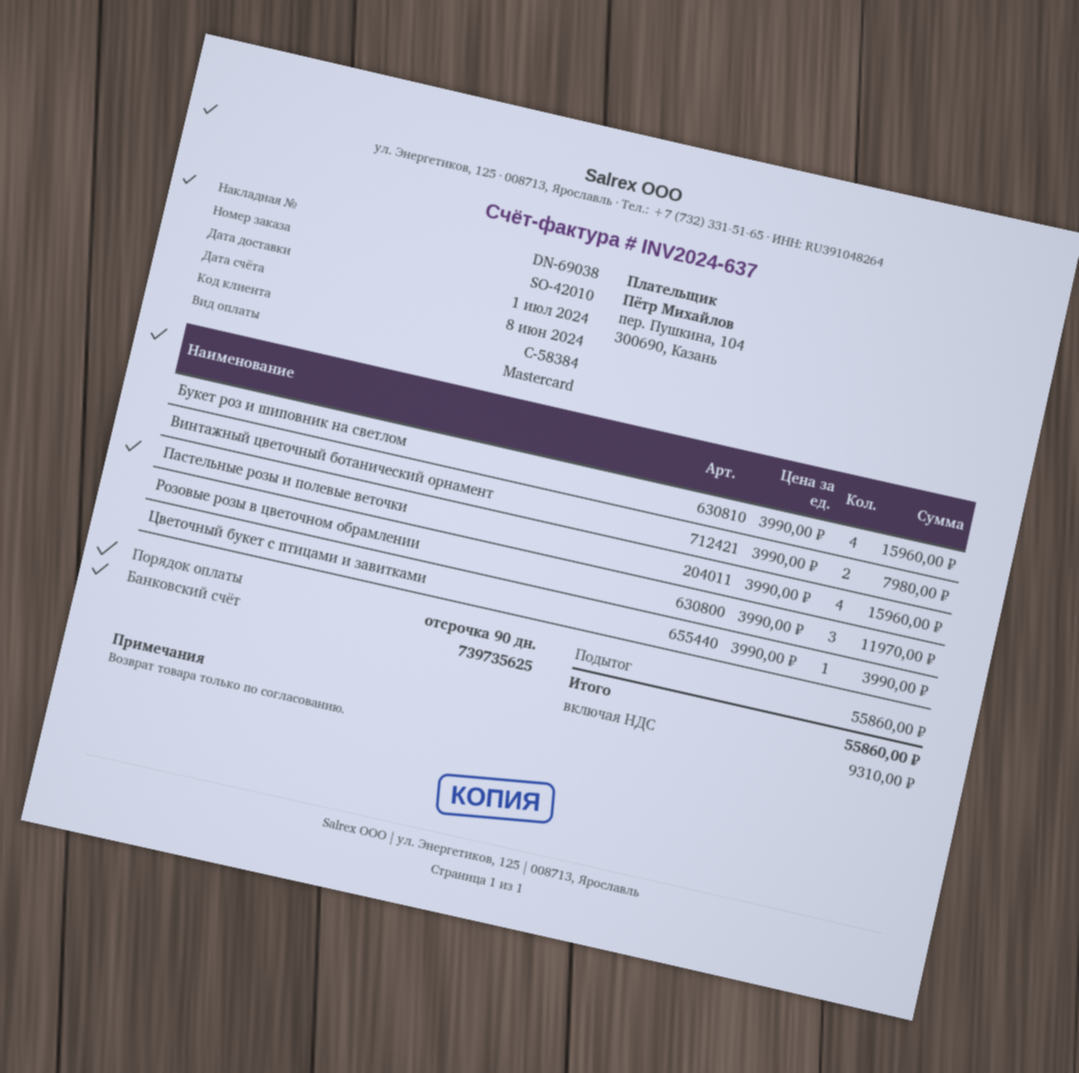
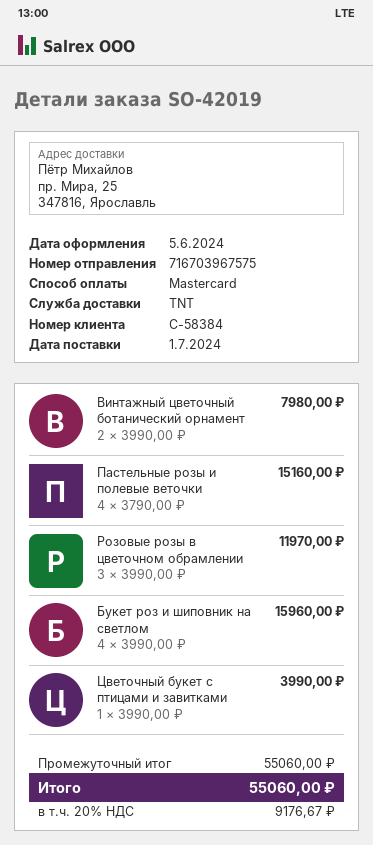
order number: SO-42010 -> SO-42019
Пастельные розы и полевые веточки: 4 x 3990.00 = 15960.00 -> 4 x 3790.00 = 15160.00
subtotal: 55860.00 -> 55060.00
tax: 9310.00 -> 9176.67
total: 55860.00 -> 55060.00

